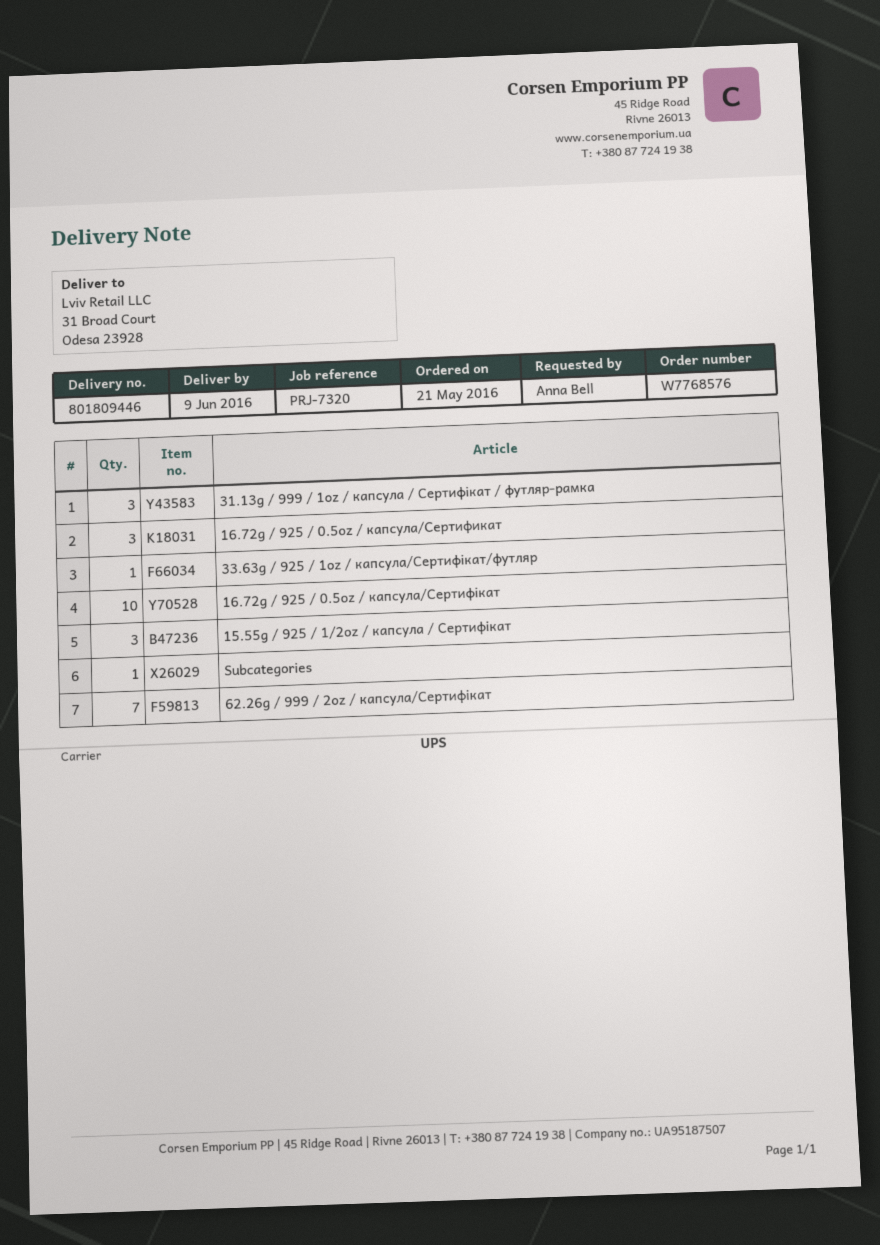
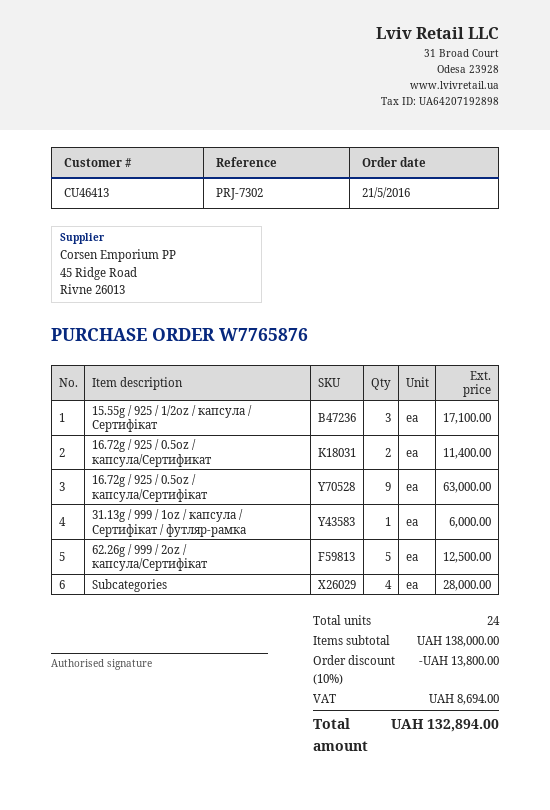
order number: W7768576 -> W7765876
reference: PRJ-7320 -> PRJ-7302
31.13g / 999 / 1oz / капсула / Сертифікат / футляр-рамка: 3 -> 1
16.72g / 925 / 0.5oz / капсула/Сертификат: 3 -> 2
33.63g / 925 / 1oz / капсула/Сертифікат/футляр: 1 -> none
16.72g / 925 / 0.5oz / капсула/Сертифікат: 10 -> 9
Subcategories: 1 -> 4
62.26g / 999 / 2oz / капсула/Сертифікат: 7 -> 5

